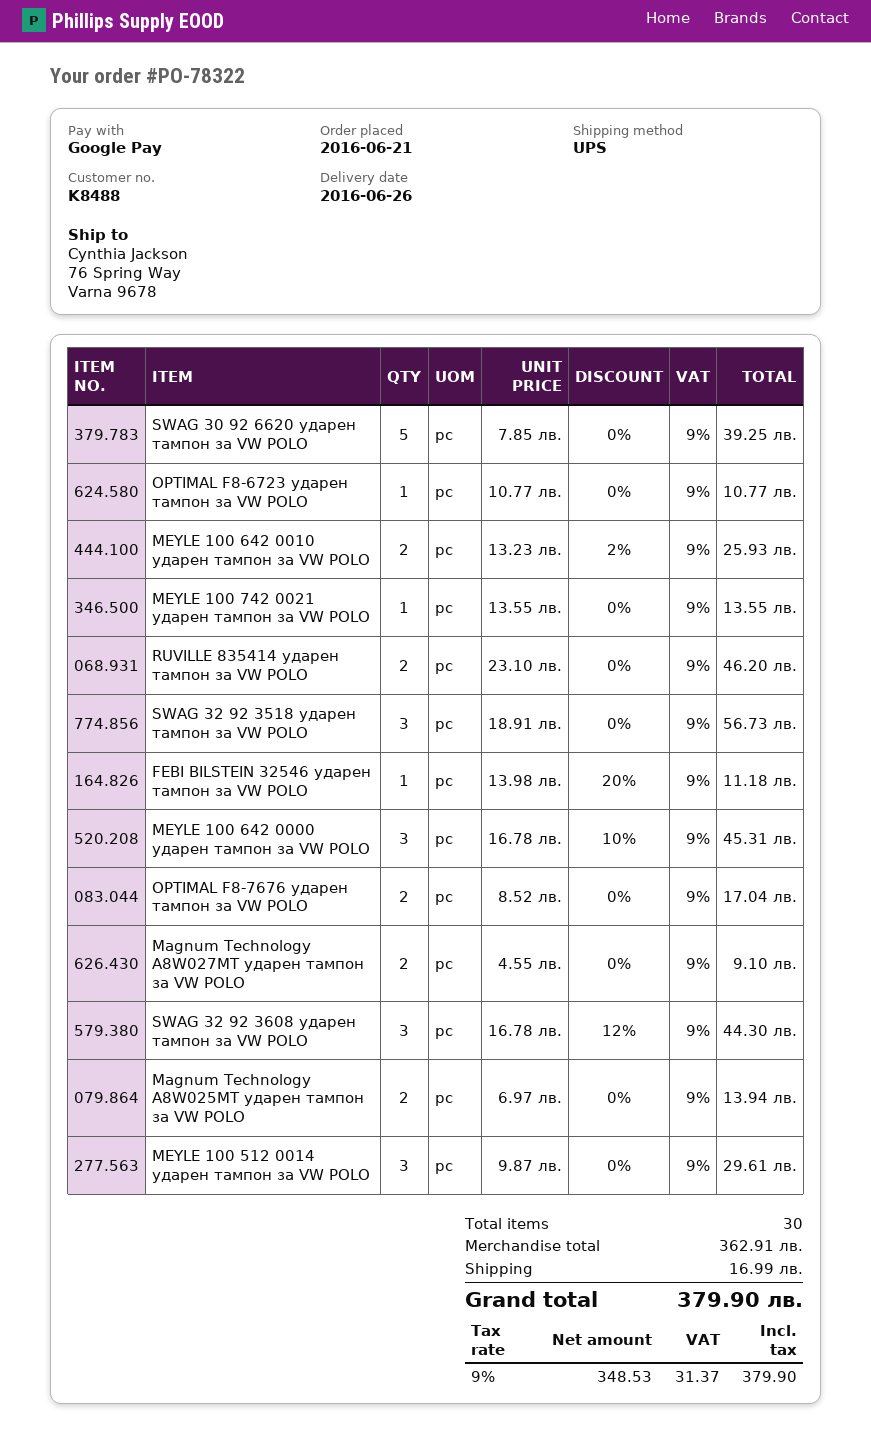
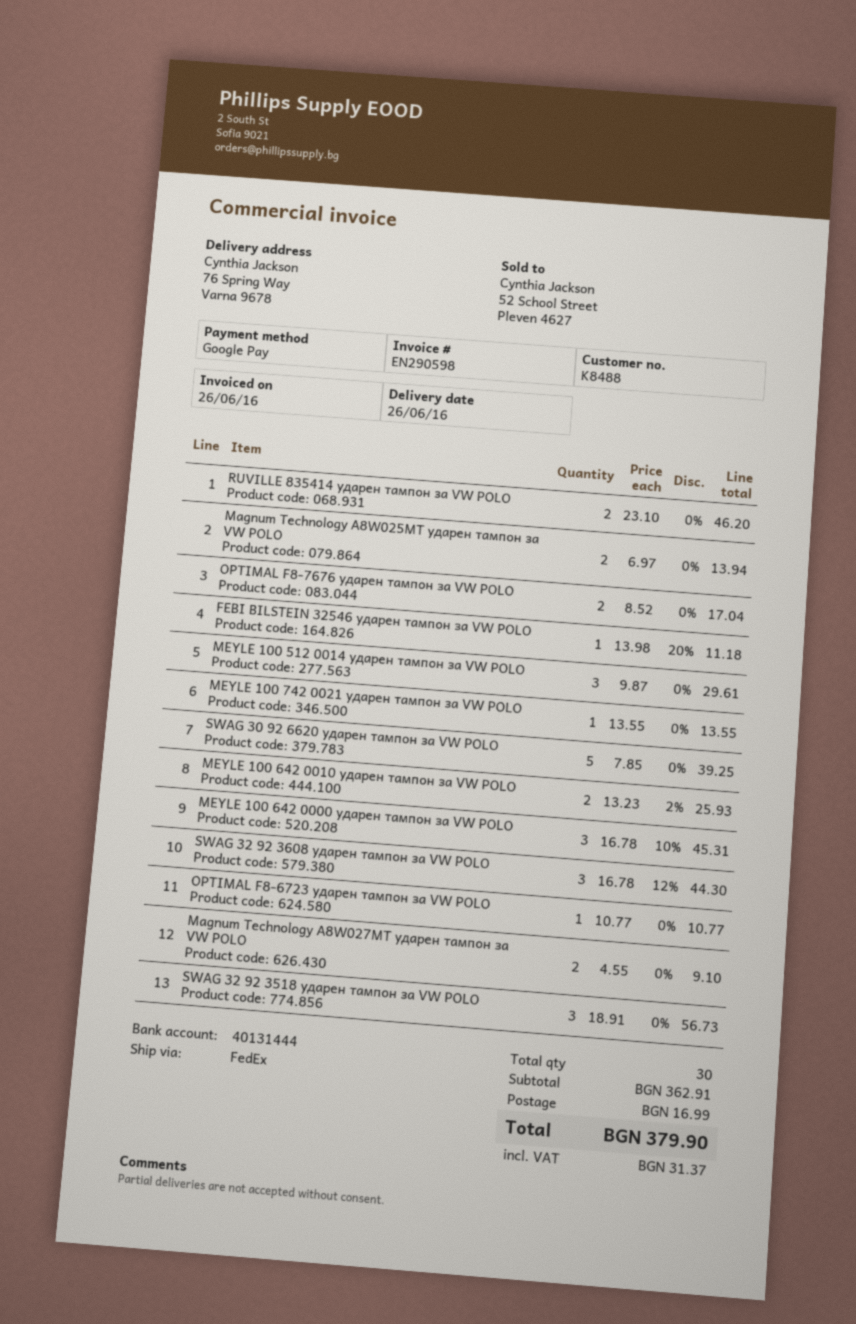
shipping method: UPS -> FedEx

